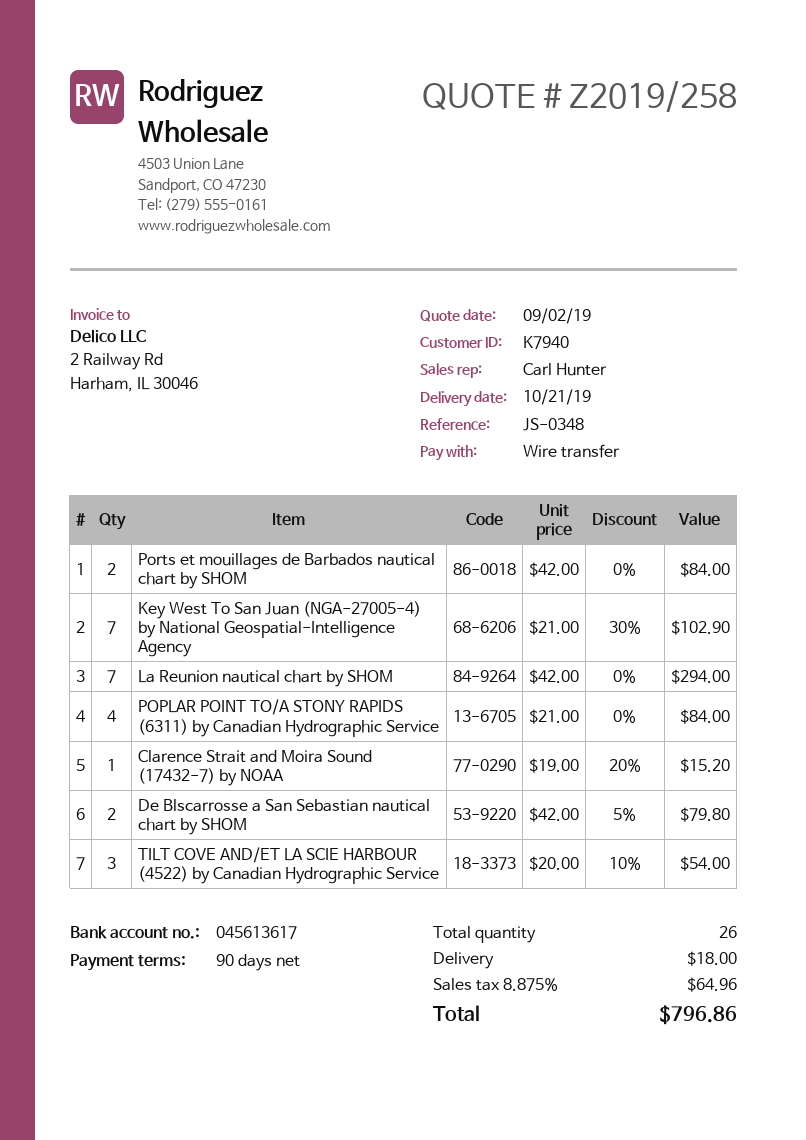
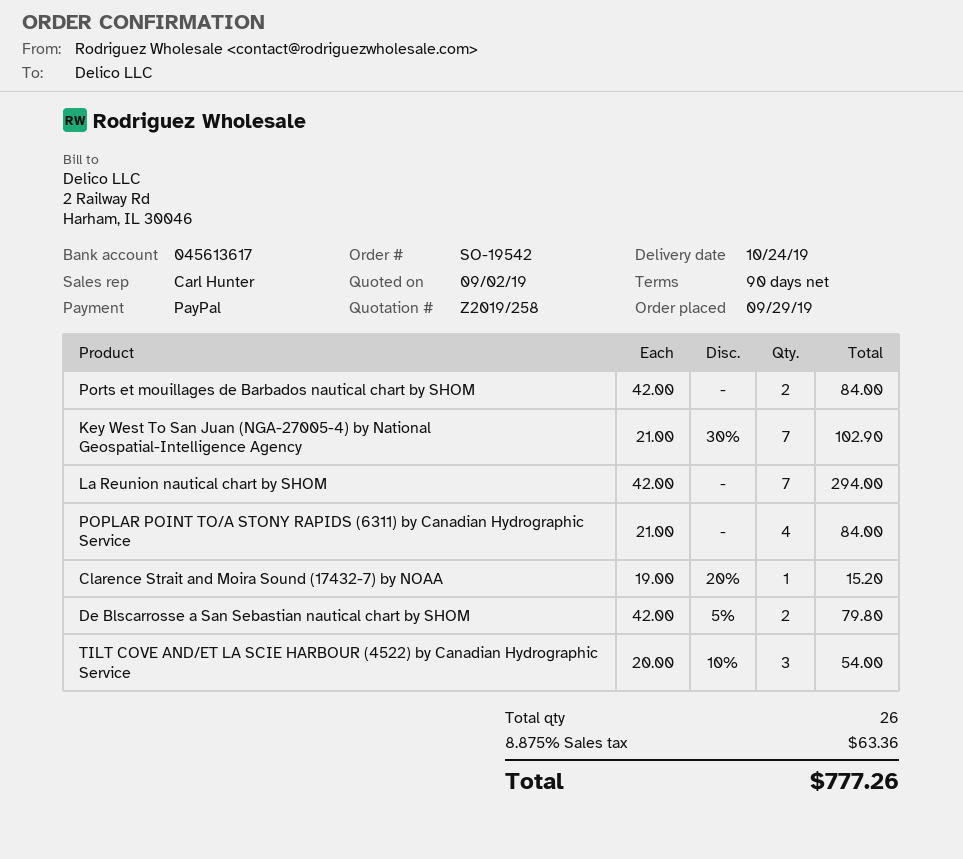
delivery date: 2019-10-21 -> 2019-10-24
payment method: bank transfer -> PayPal
shipping: 18.00 -> none
tax: 8.875% = 64.96 -> 8.875% = 63.36
total: 796.86 -> 777.26

